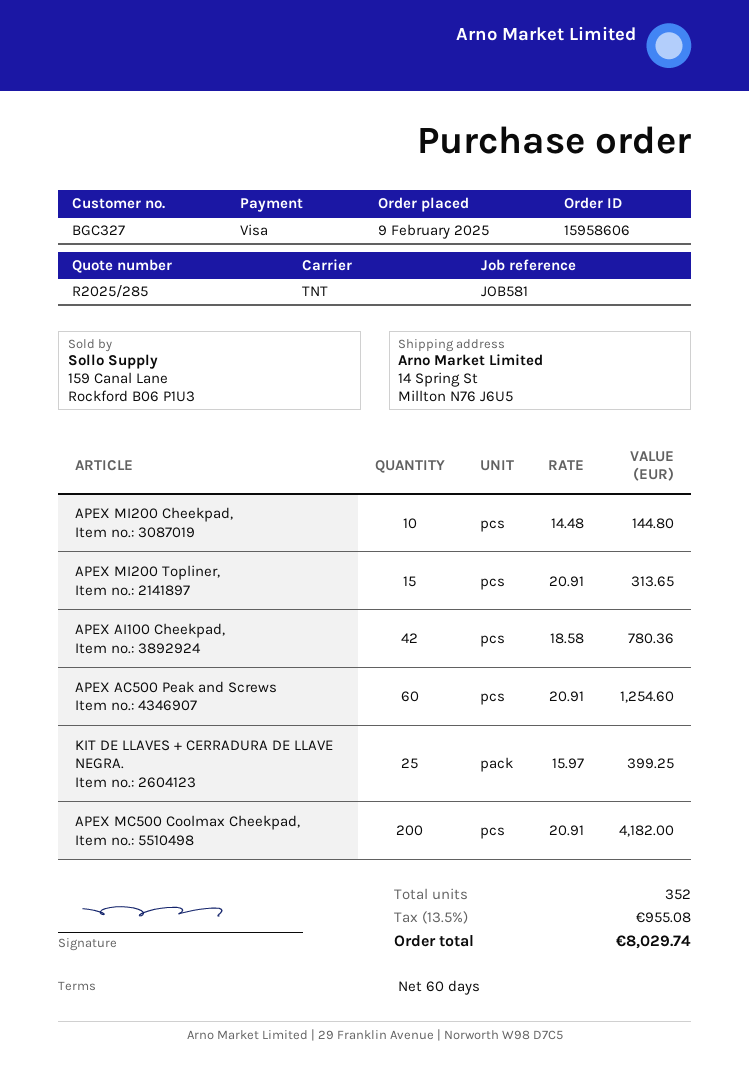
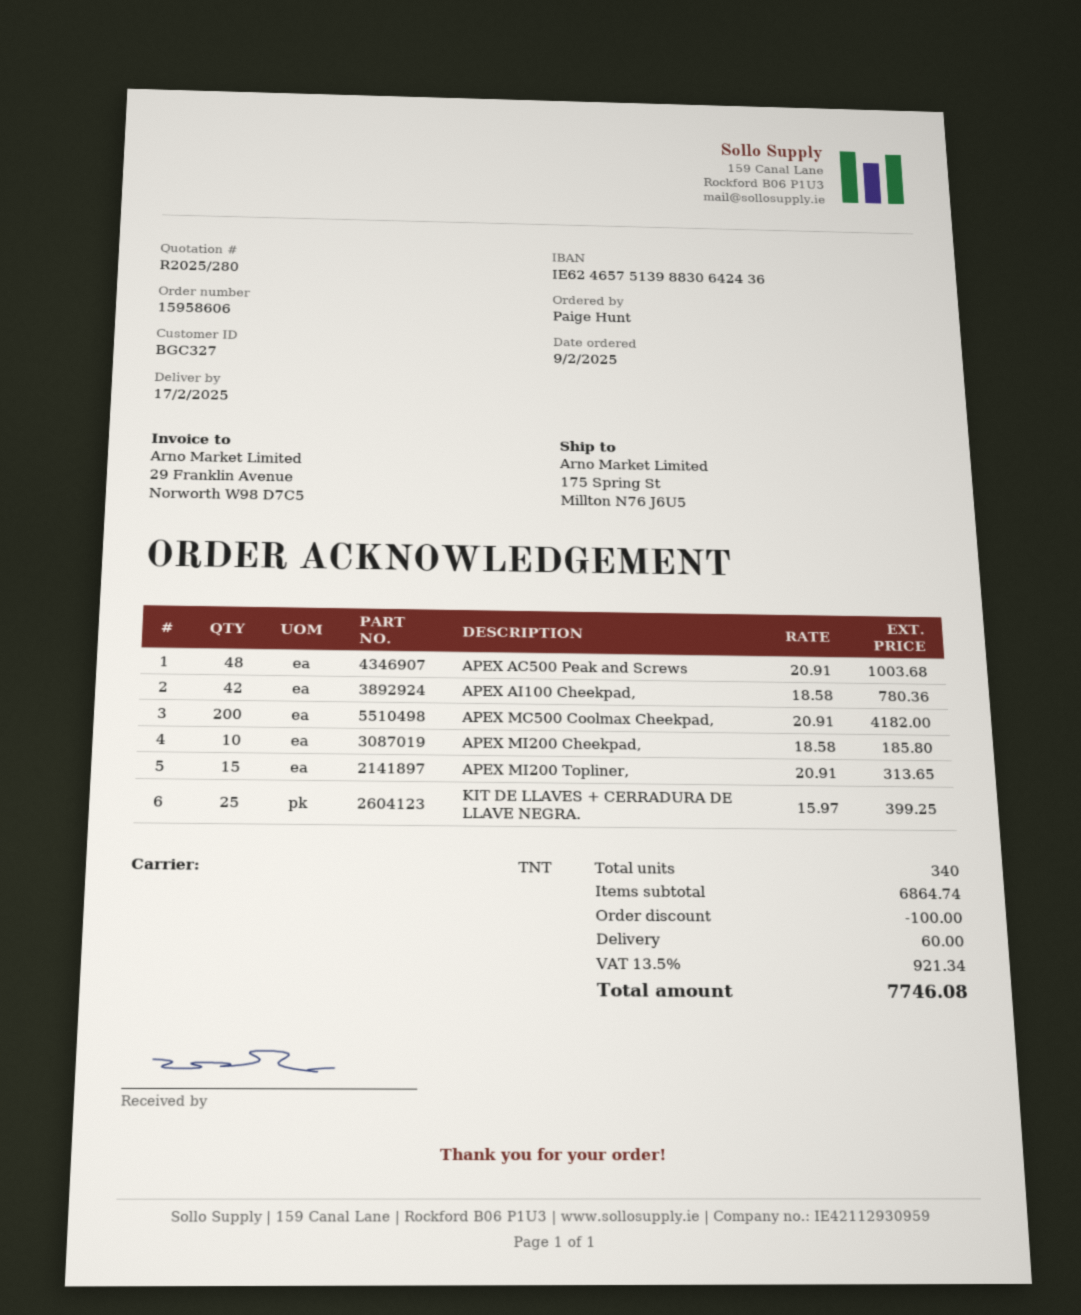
quote number: R2025/285 -> R2025/280
ship to: 14 Spring St, Millton N76 J6U5 -> 175 Spring St, Millton N76 J6U5
APEX MI200 Cheekpad,: 10 x 14.48 = 144.80 -> 10 x 18.58 = 185.80
APEX AC500 Peak and Screws: 60 x 20.91 = 1254.60 -> 48 x 20.91 = 1003.68
total quantity: 352 -> 340
discount: none -> 100.00
shipping: none -> 60.00
tax: 13.5% = 955.08 -> 13.5% = 921.34
total: 8029.74 -> 7746.08

